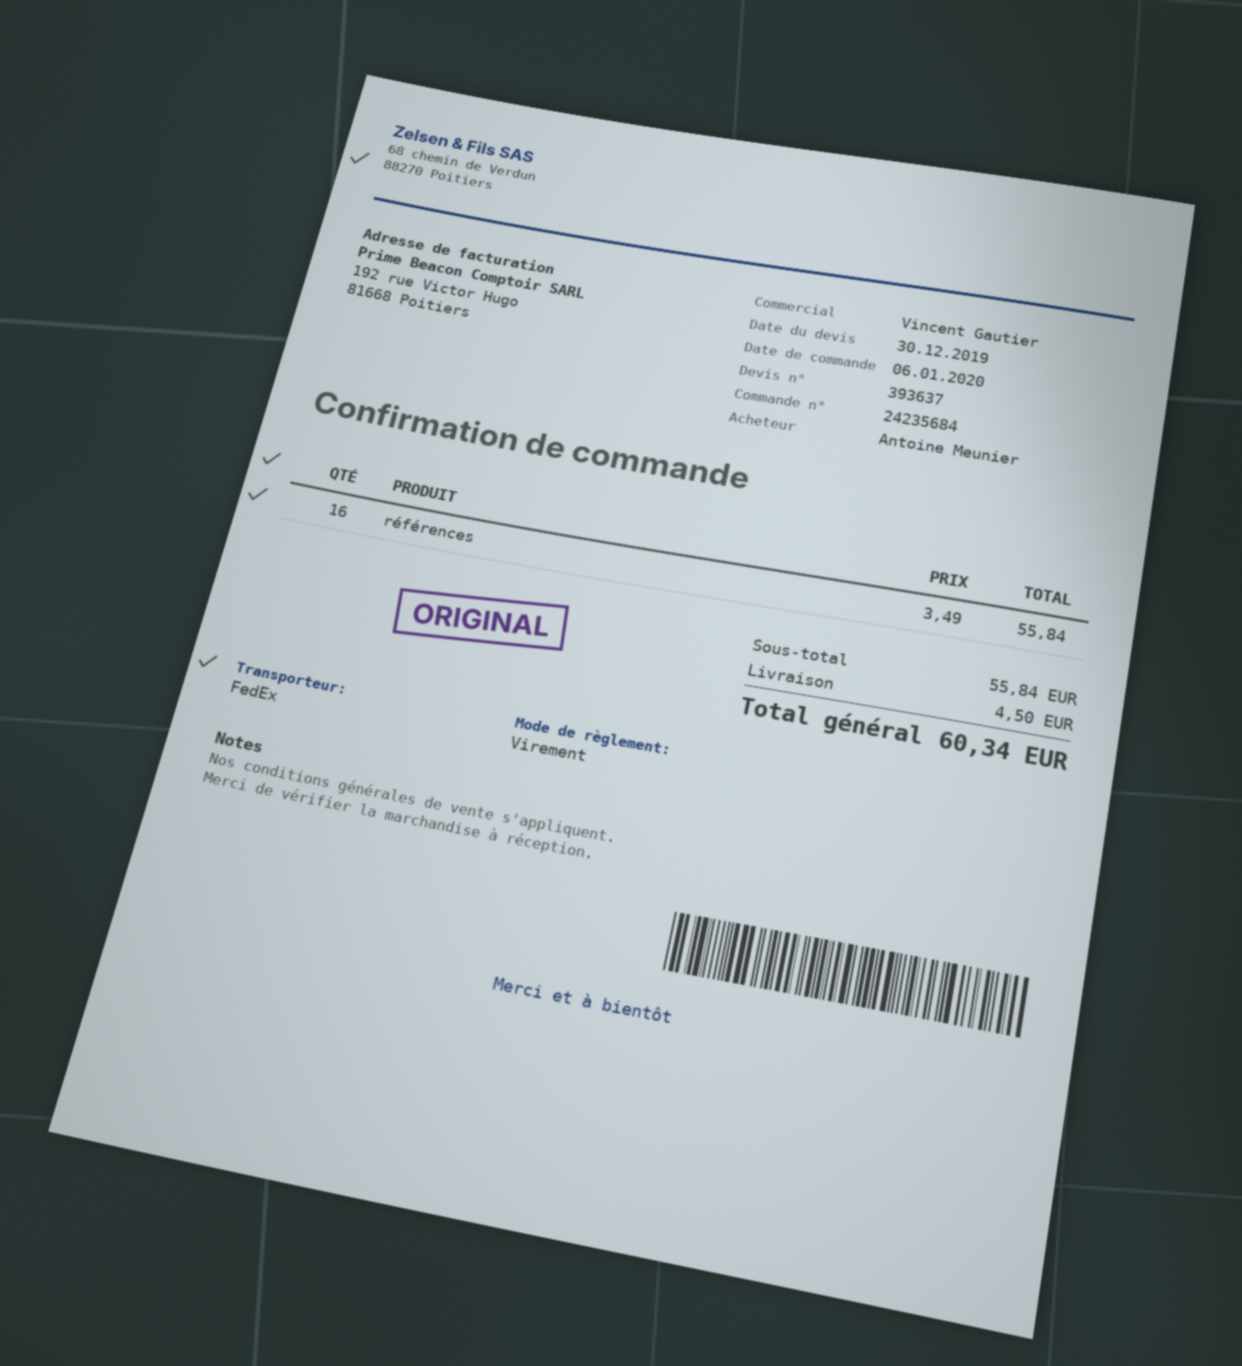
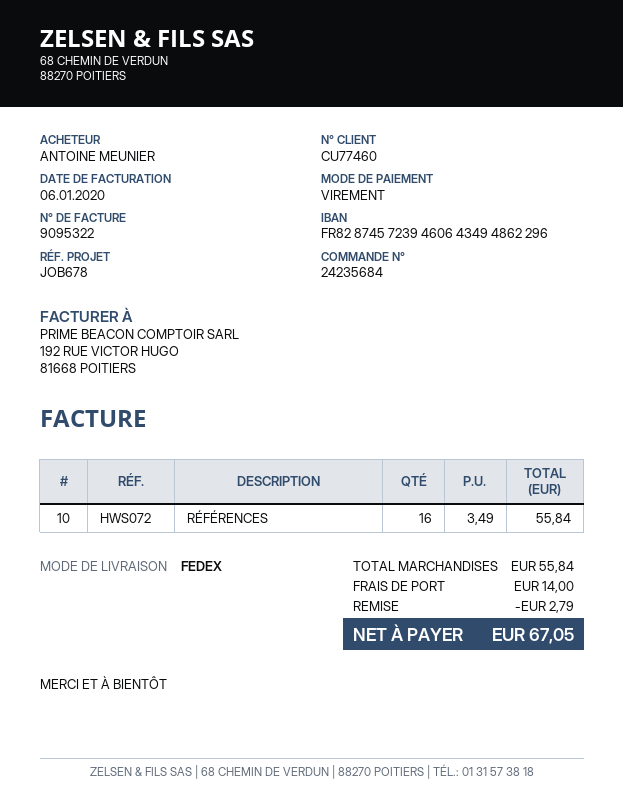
discount: none -> 2.79
shipping: 4.50 -> 14.00
total: 60.34 -> 67.05

